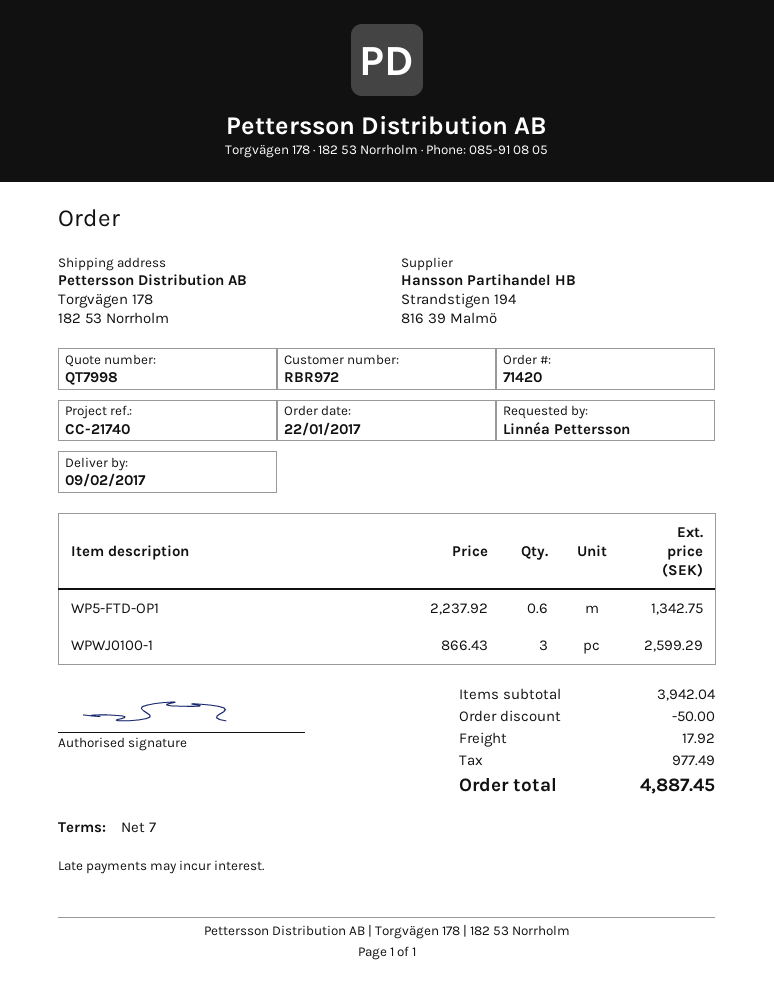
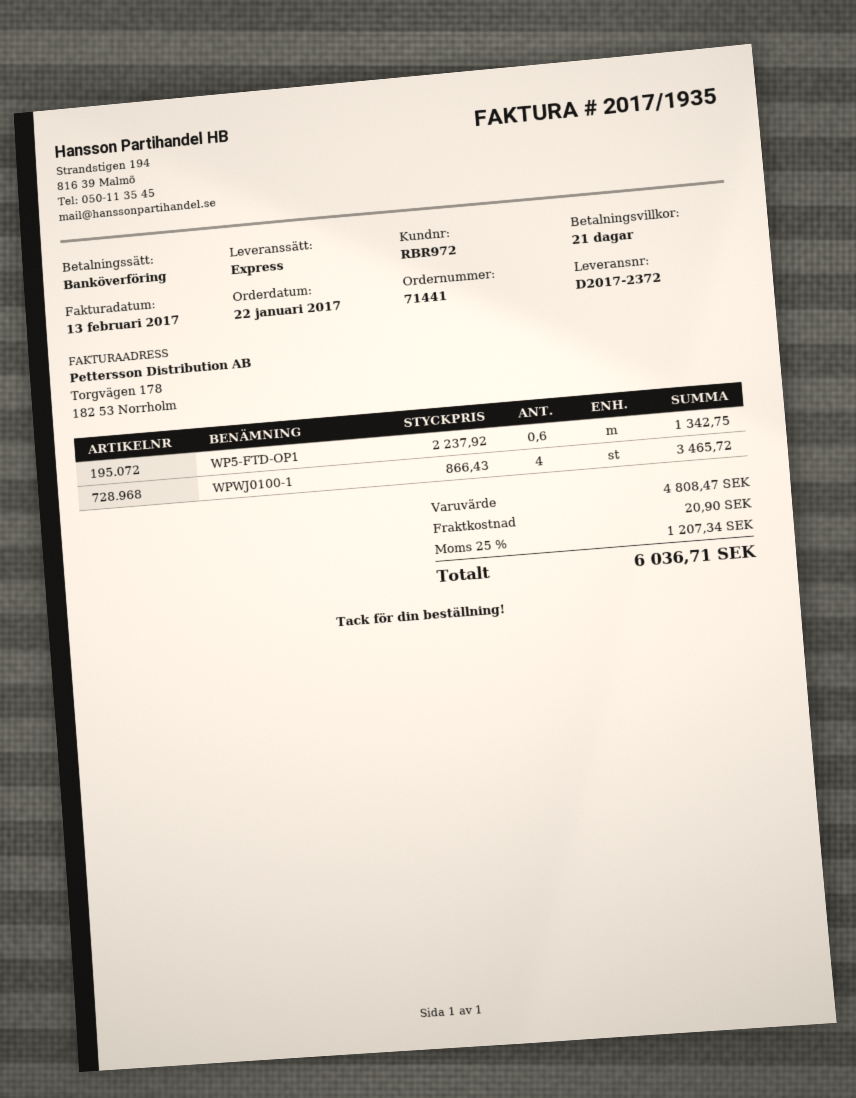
order number: 71420 -> 71441
payment terms: 7 days -> 21 days
WPWJ0100-1: 3 x 866.43 = 2599.29 -> 4 x 866.43 = 3465.72
subtotal: 3942.04 -> 4808.47
discount: 50.00 -> none
shipping: 17.92 -> 20.90
tax: 977.49 -> 1207.34
total: 4887.45 -> 6036.71

